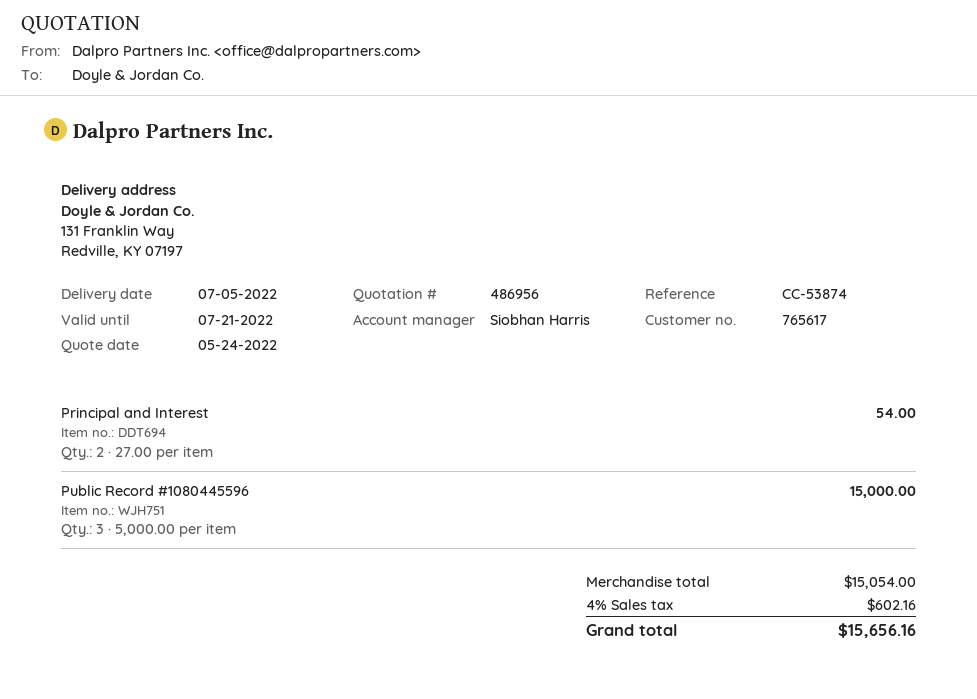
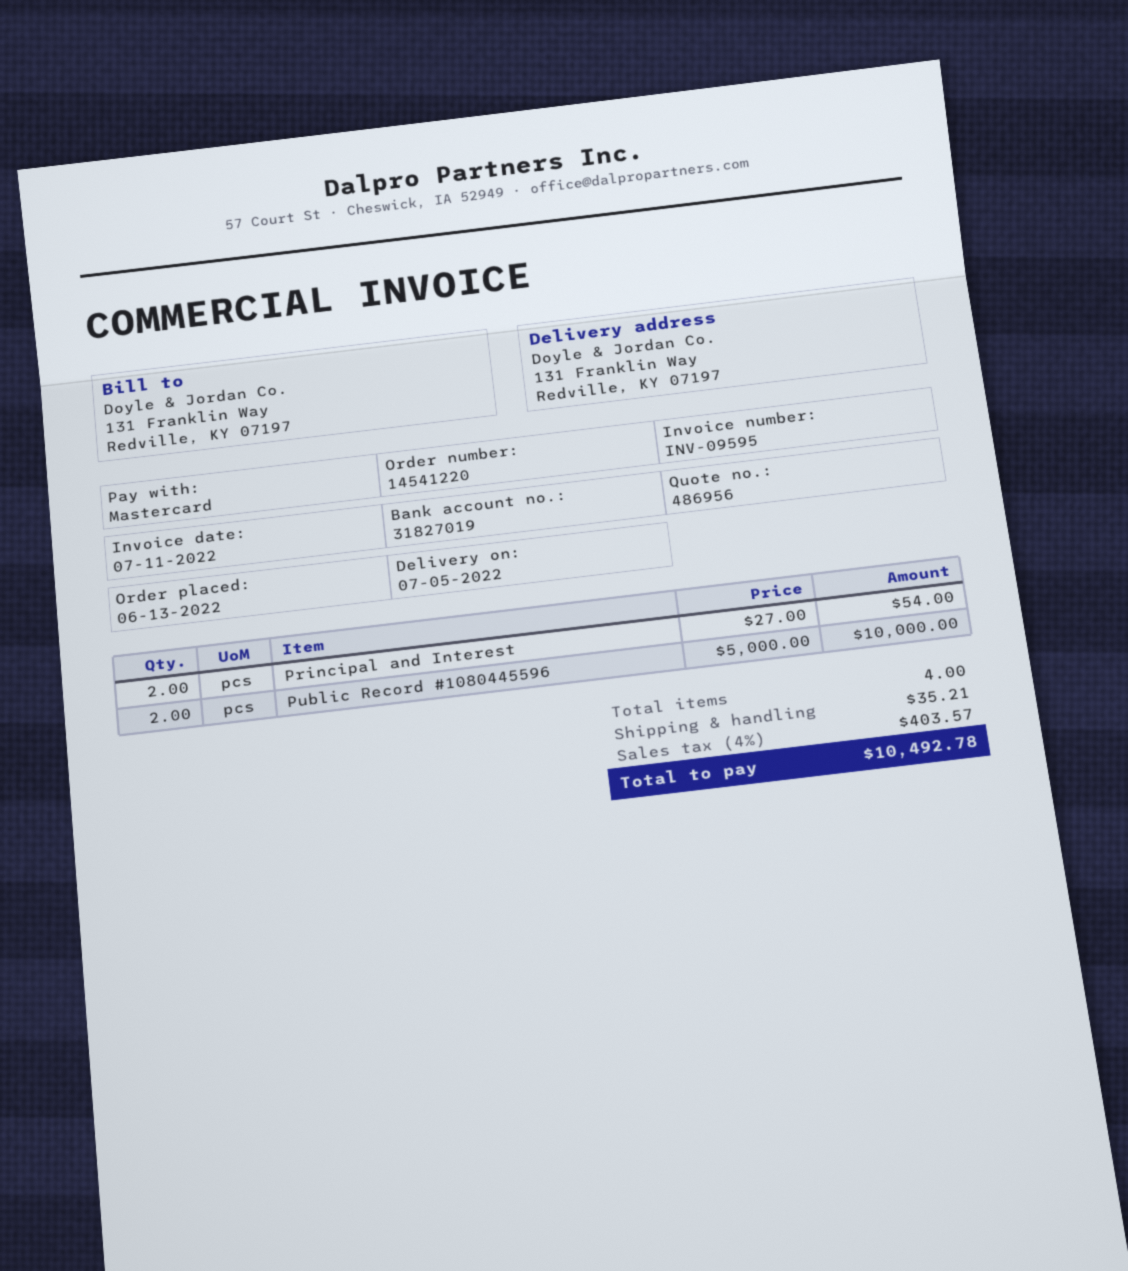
Public Record #1080445596: 3 x 5000.00 = 15000.00 -> 2 x 5000.00 = 10000.00
shipping: none -> 35.21
tax: 4% = 602.16 -> 4% = 403.57
total: 15656.16 -> 10492.78

